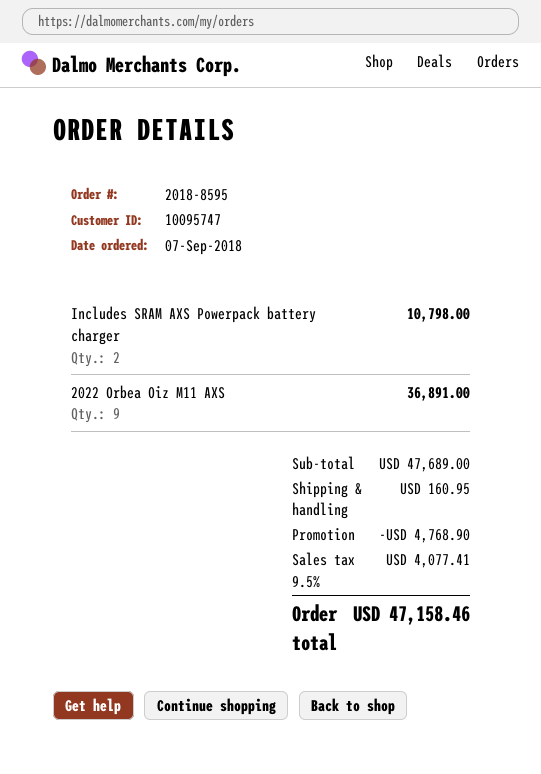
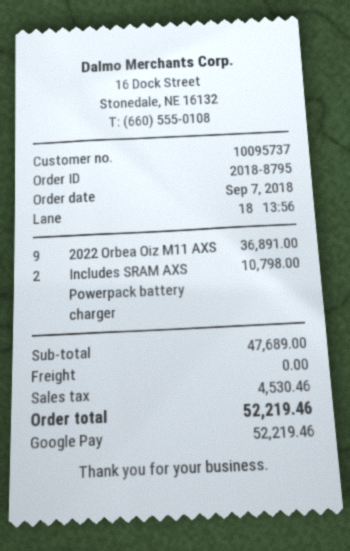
order number: 2018-8595 -> 2018-8795
customer number: 10095747 -> 10095737
discount: 4768.90 -> none
shipping: 160.95 -> 0.00
tax: 4077.41 -> 4530.46
total: 47158.46 -> 52219.46

